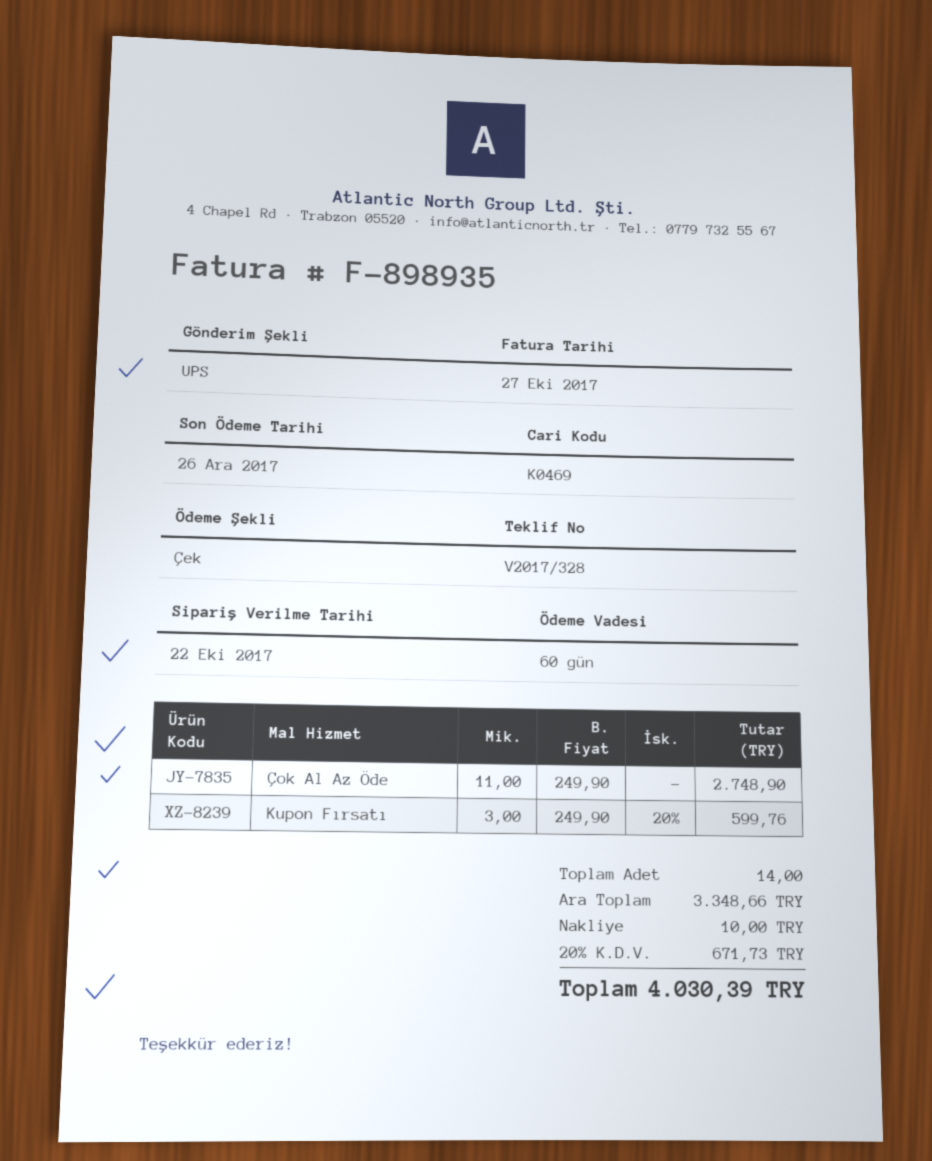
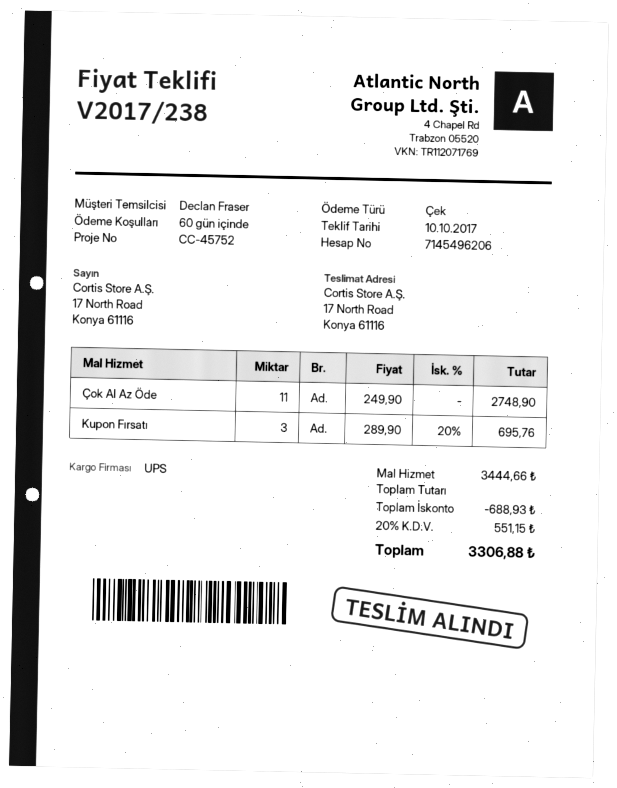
quote number: V2017/328 -> V2017/238
Kupon Fırsatı: 3 x 249.90 - 20% = 599.76 -> 3 x 289.90 - 20% = 695.76
subtotal: 3348.66 -> 3444.66
discount: none -> 688.93
shipping: 10.00 -> none
tax: 20% = 671.73 -> 20% = 551.15
total: 4030.39 -> 3306.88

